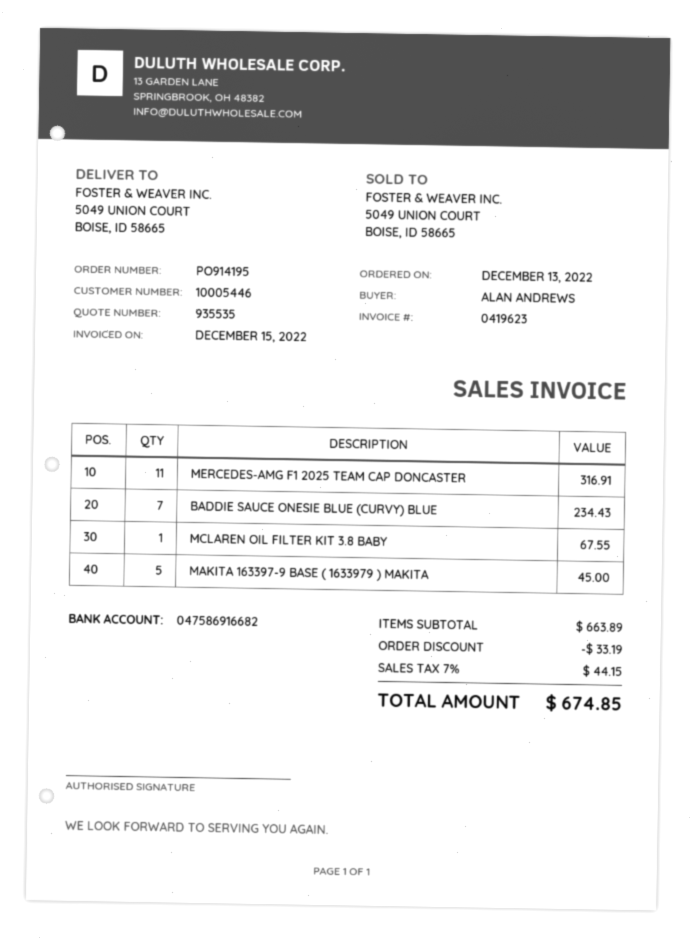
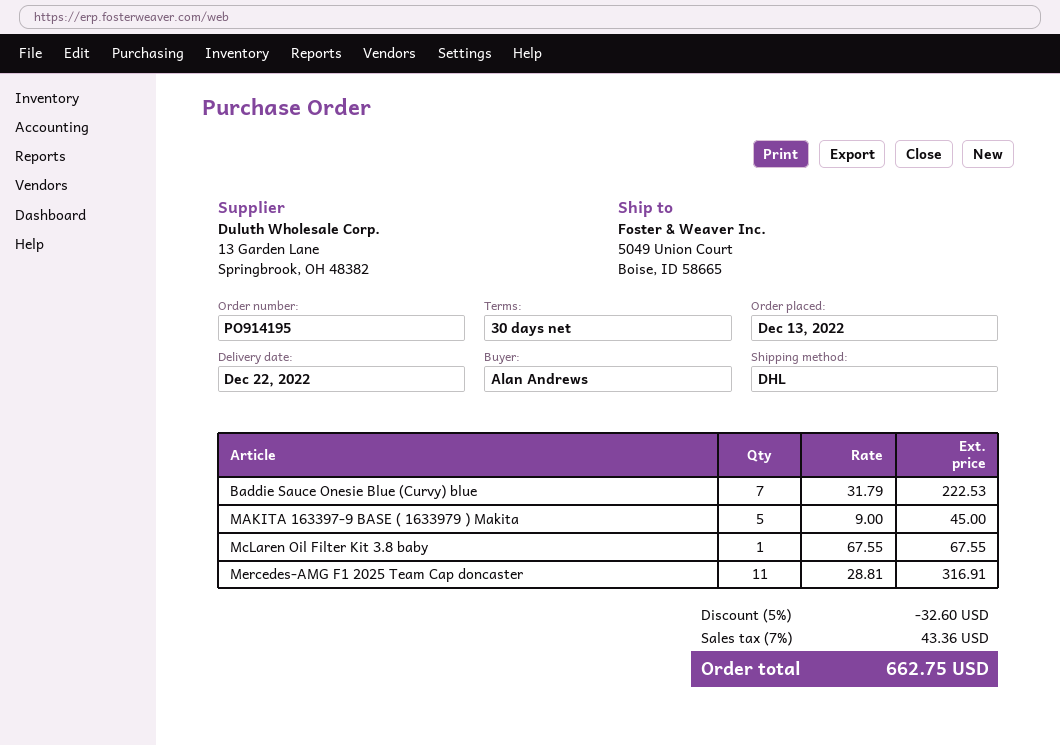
BADDIE SAUCE ONESIE BLUE (CURVY) BLUE: 7 for 234.43 -> 7 for 222.53
discount: 33.19 -> 32.60
tax: 7% = 44.15 -> 7% = 43.36
total: 674.85 -> 662.75

